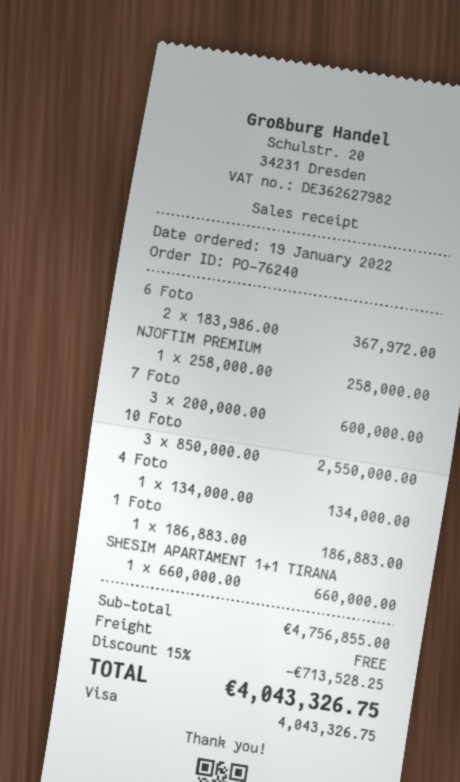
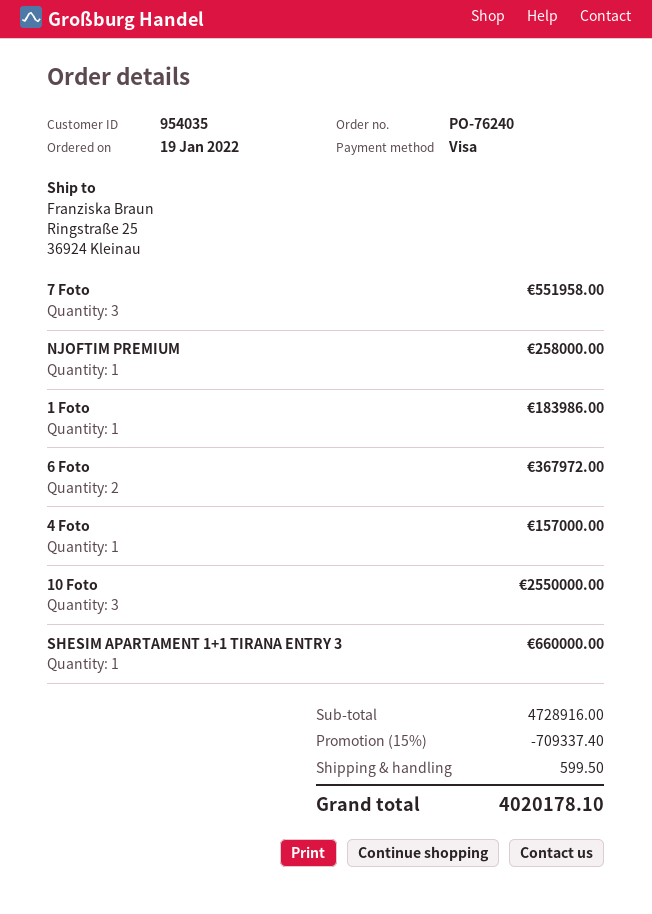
7 Foto: 3 for 600000.00 -> 3 for 551958.00
4 Foto: 1 for 134000.00 -> 1 for 157000.00
1 Foto: 1 for 186883.00 -> 1 for 183986.00
subtotal: 4756855.00 -> 4728916.00
discount: 15% = 713528.25 -> 15% = 709337.40
shipping: 0.00 -> 599.50
total: 4043326.75 -> 4020178.10

